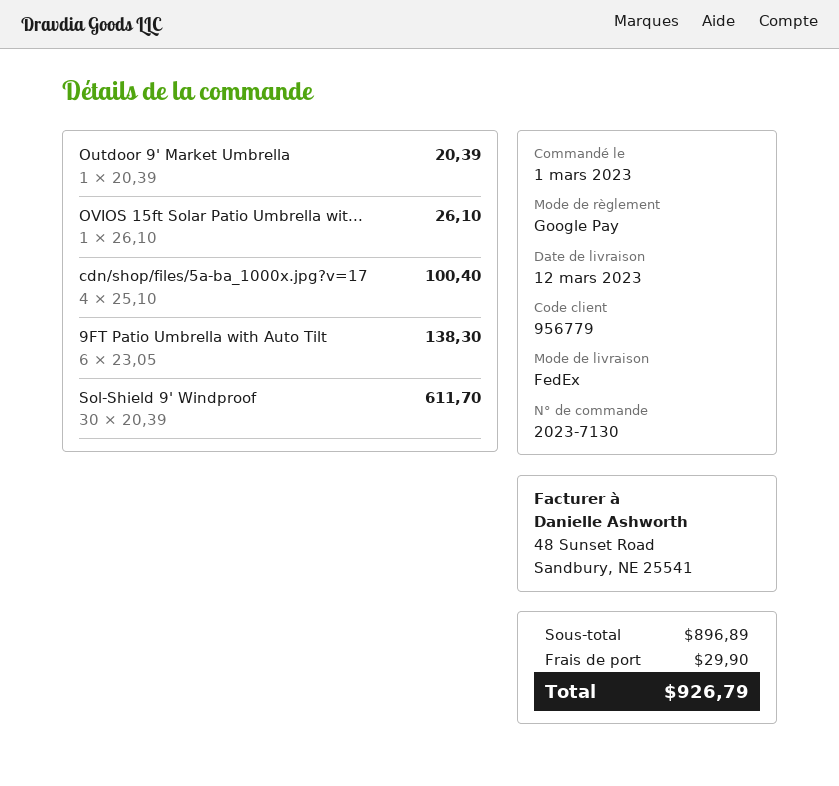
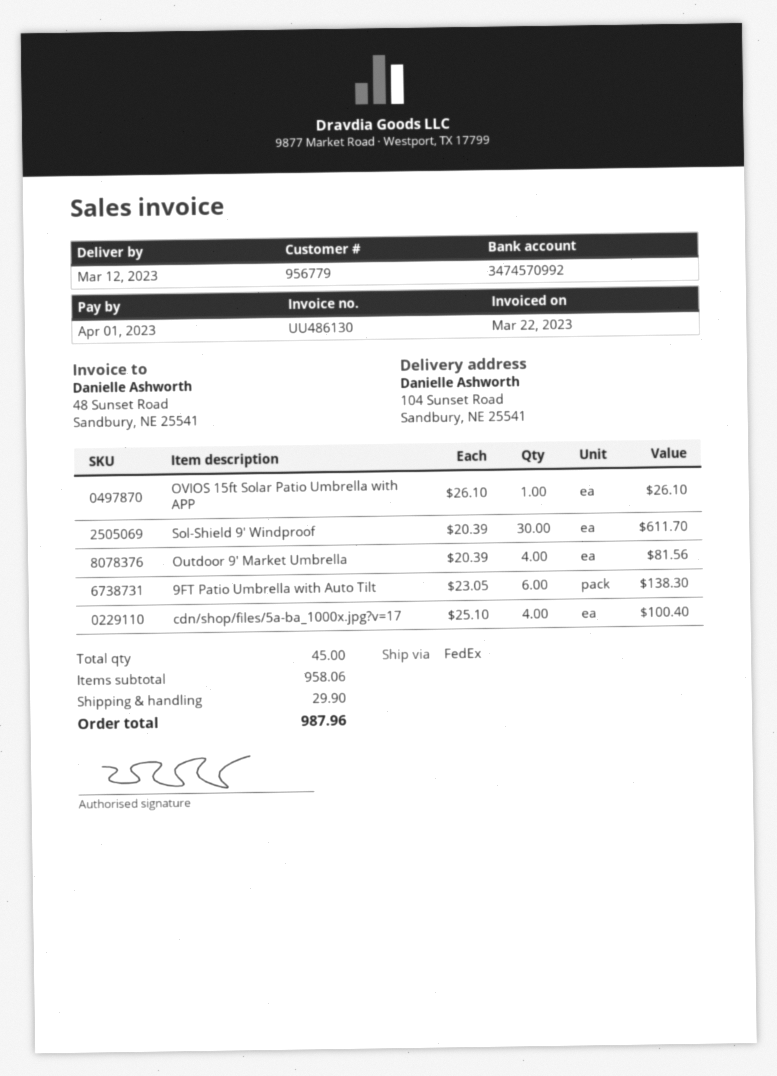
Outdoor 9' Market Umbrella: 1 x 20.39 = 20.39 -> 4 x 20.39 = 81.56
subtotal: 896.89 -> 958.06
total: 926.79 -> 987.96

